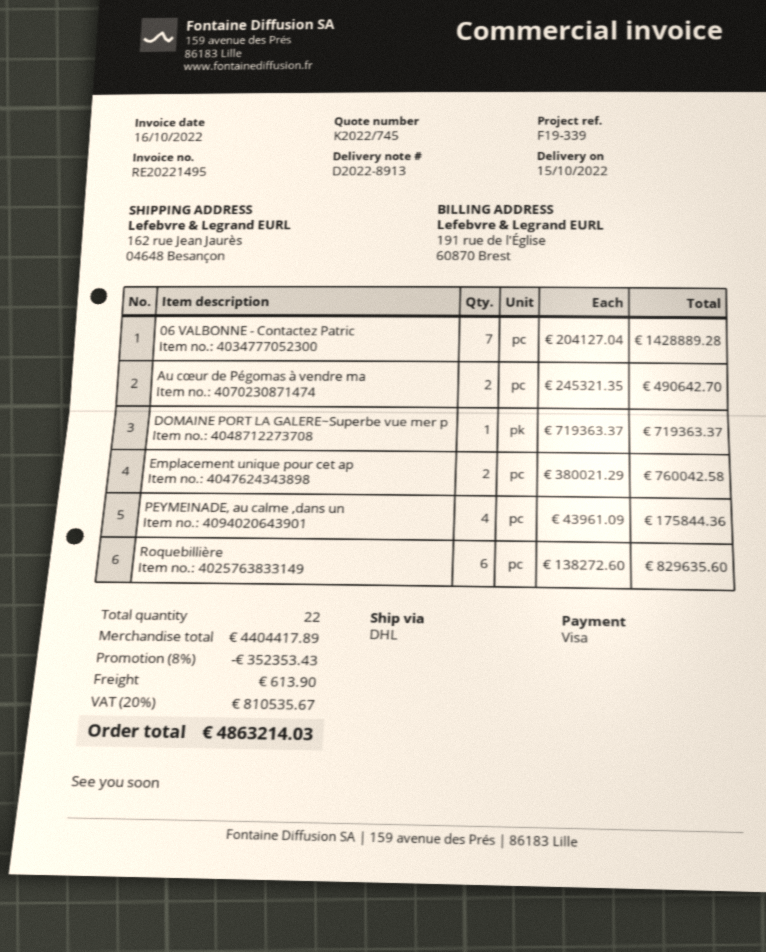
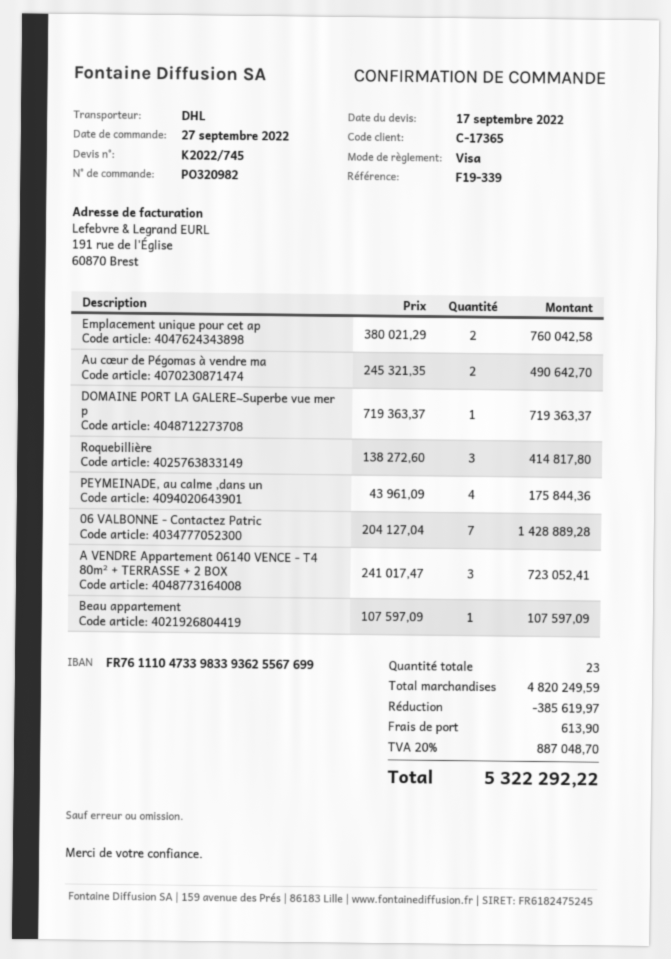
Roquebillière: 6 x 138272.60 = 829635.60 -> 3 x 138272.60 = 414817.80
A VENDRE Appartement 06140 VENCE - T4 80m² + TERRASSE + 2 BOX: none -> 3 x 241017.47 = 723052.41
Beau appartement: none -> 1 x 107597.09 = 107597.09
total quantity: 22 -> 23
subtotal: 4404417.89 -> 4820249.59
discount: 352353.43 -> 385619.97
tax: 20% = 810535.67 -> 20% = 887048.70
total: 4863214.03 -> 5322292.22

